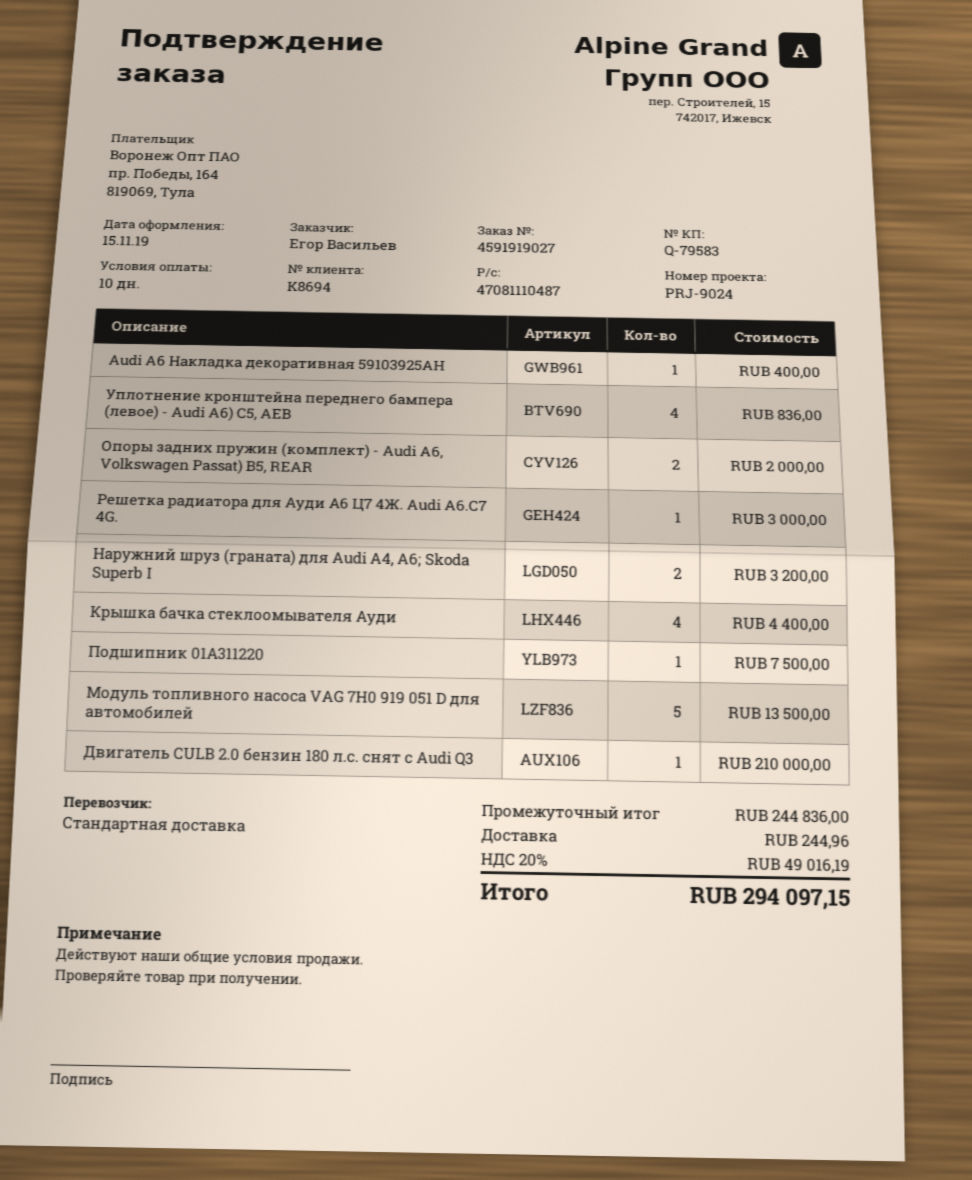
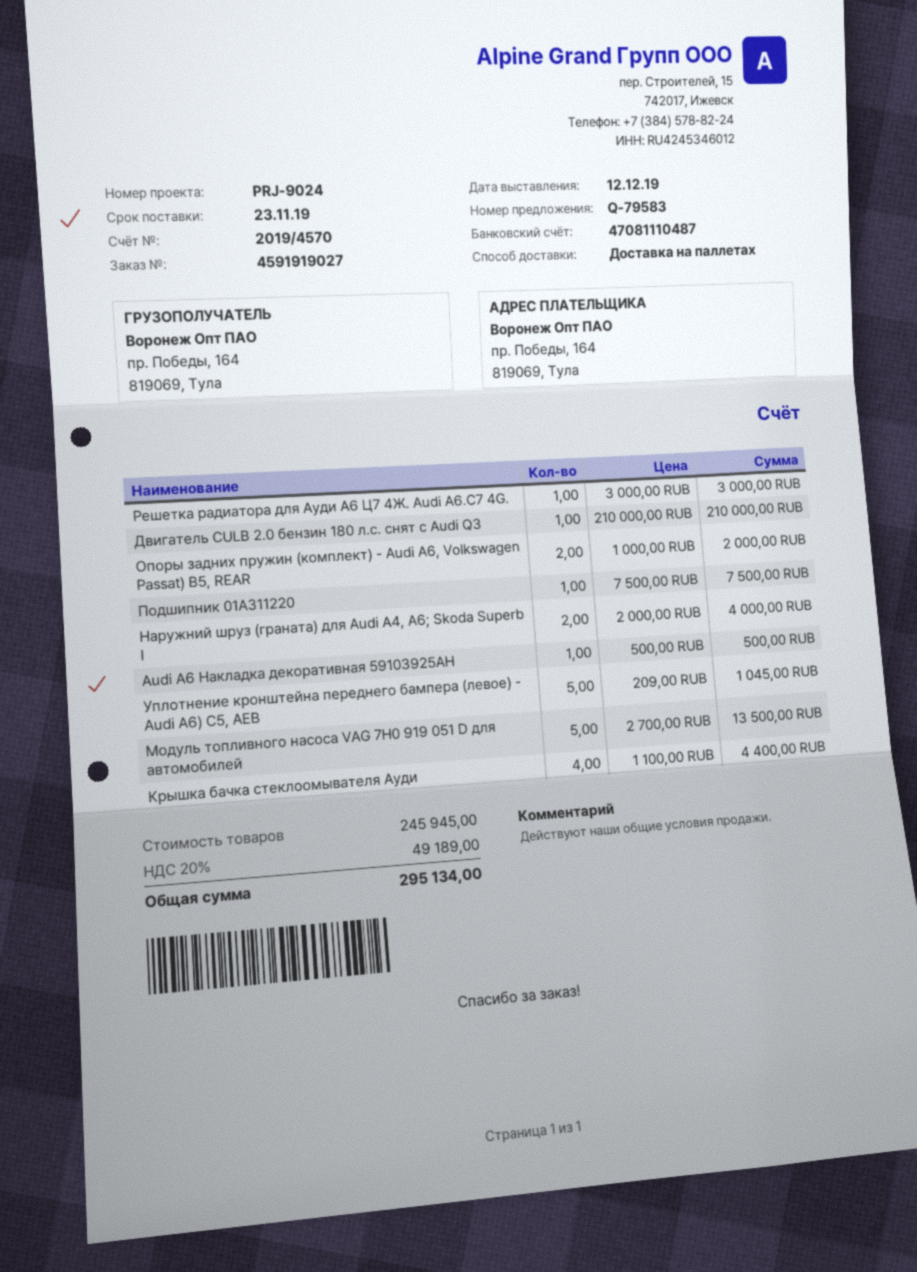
shipping method: standard -> pallet freight
Audi A6 Накладка декоративная 59103925AH: 1 for 400.00 -> 1 for 500.00
Уплотнение кронштейна переднего бампера (левое) - Audi A6) C5, AEB: 4 for 836.00 -> 5 for 1045.00
Наружний шруз (граната) для Audi A4, A6; Skoda Superb I: 2 for 3200.00 -> 2 for 4000.00
subtotal: 244836.00 -> 245945.00
shipping: 244.96 -> none
tax: 20% = 49016.19 -> 20% = 49189.00
total: 294097.15 -> 295134.00

